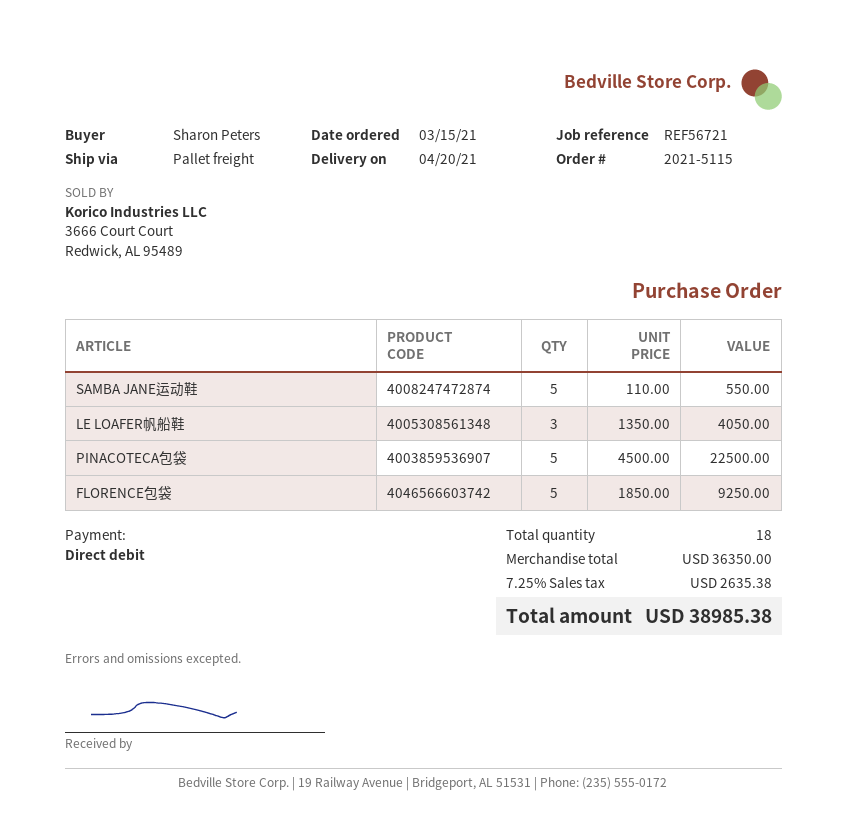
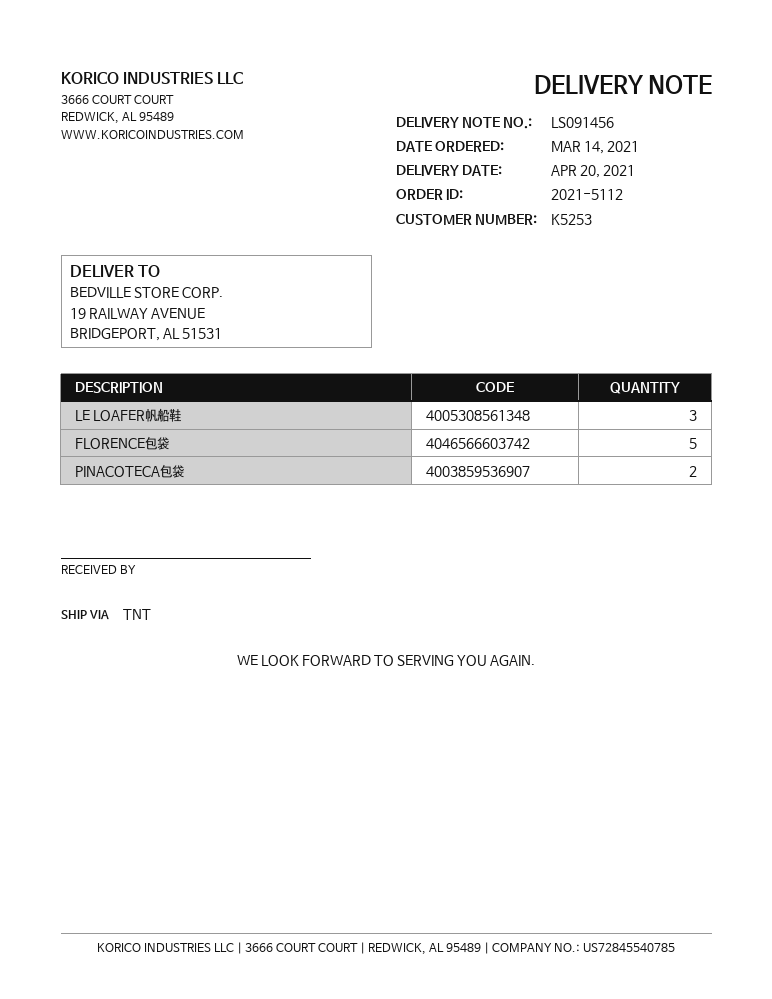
order number: 2021-5115 -> 2021-5112
order date: 2021-03-15 -> 2021-03-14
shipping method: pallet freight -> TNT
SAMBA JANE运动鞋: 5 -> none
PINACOTECA包袋: 5 -> 2

